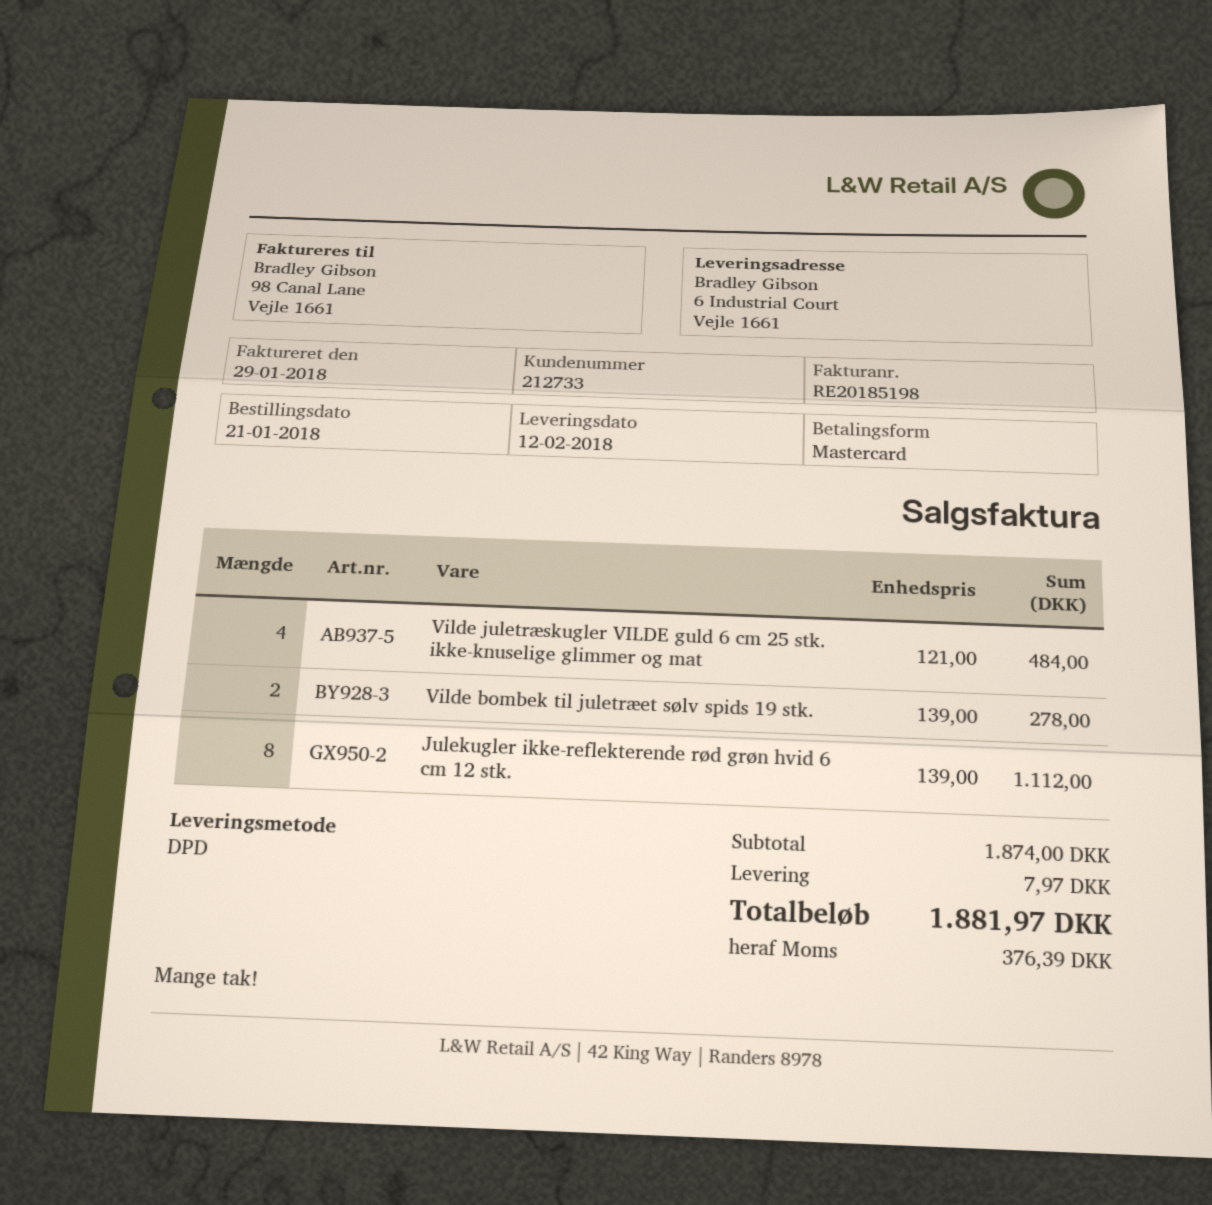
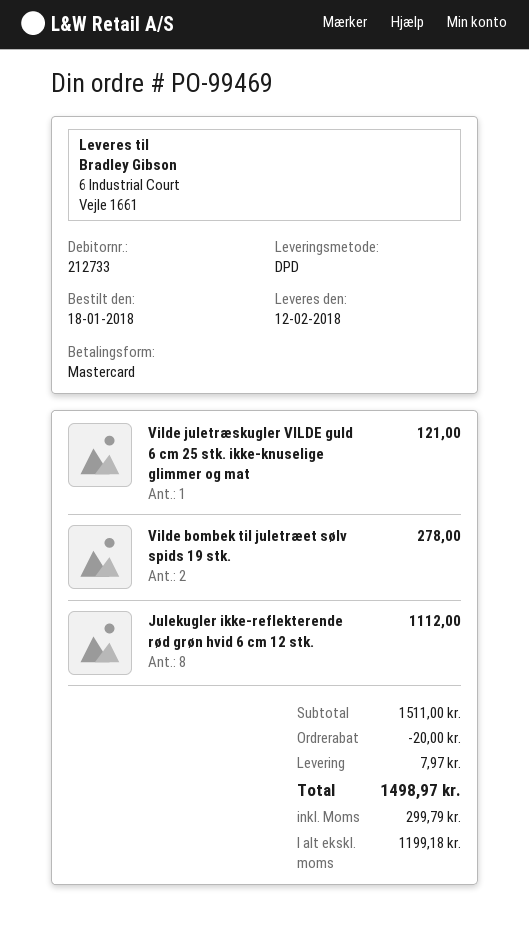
order date: 2018-01-21 -> 2018-01-18
Vilde juletræskugler VILDE guld 6 cm 25 stk. ikke-knuselige glimmer og mat: 4 for 484.00 -> 1 for 121.00
subtotal: 1874.00 -> 1511.00
discount: none -> 20.00
tax: 376.39 -> 299.79
total: 1881.97 -> 1498.97

